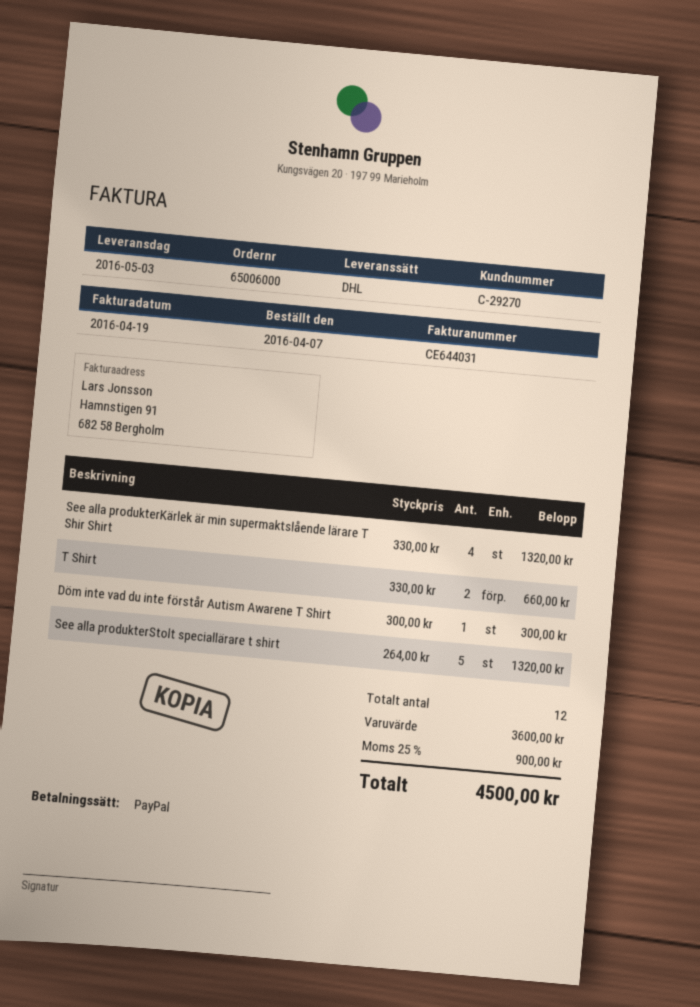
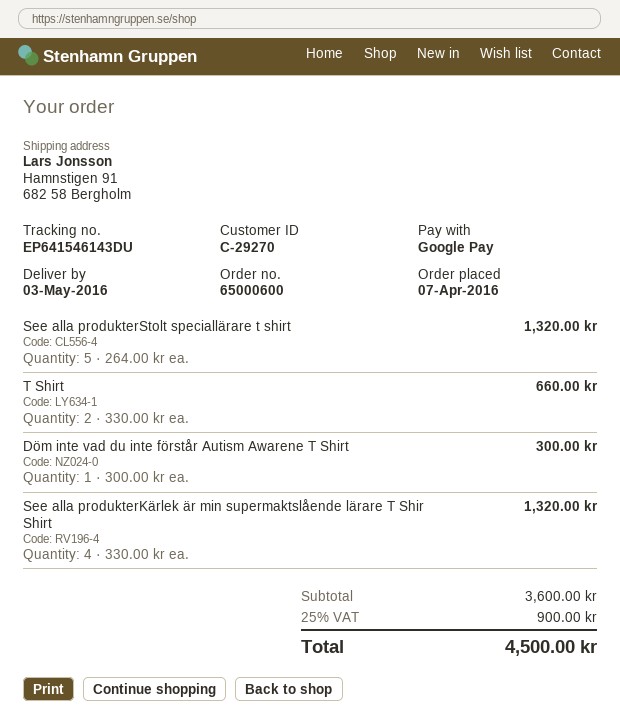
order number: 65006000 -> 65000600
payment method: PayPal -> Google Pay

